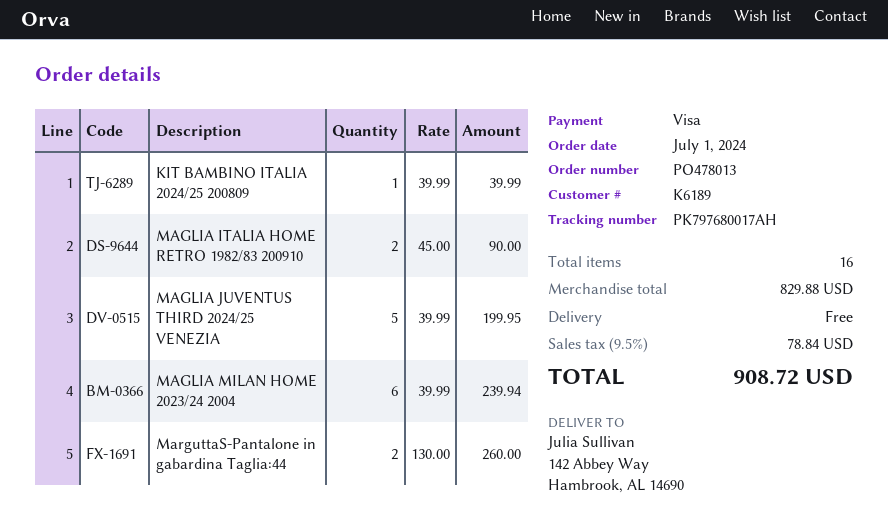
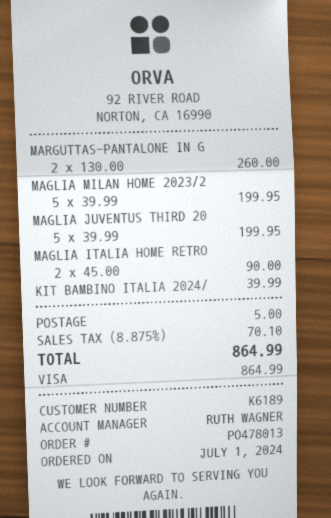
MAGLIA MILAN HOME 2023/24 2004: 6 x 39.99 = 239.94 -> 5 x 39.99 = 199.95
shipping: 0.00 -> 5.00
tax: 9.5% = 78.84 -> 8.875% = 70.10
total: 908.72 -> 864.99

